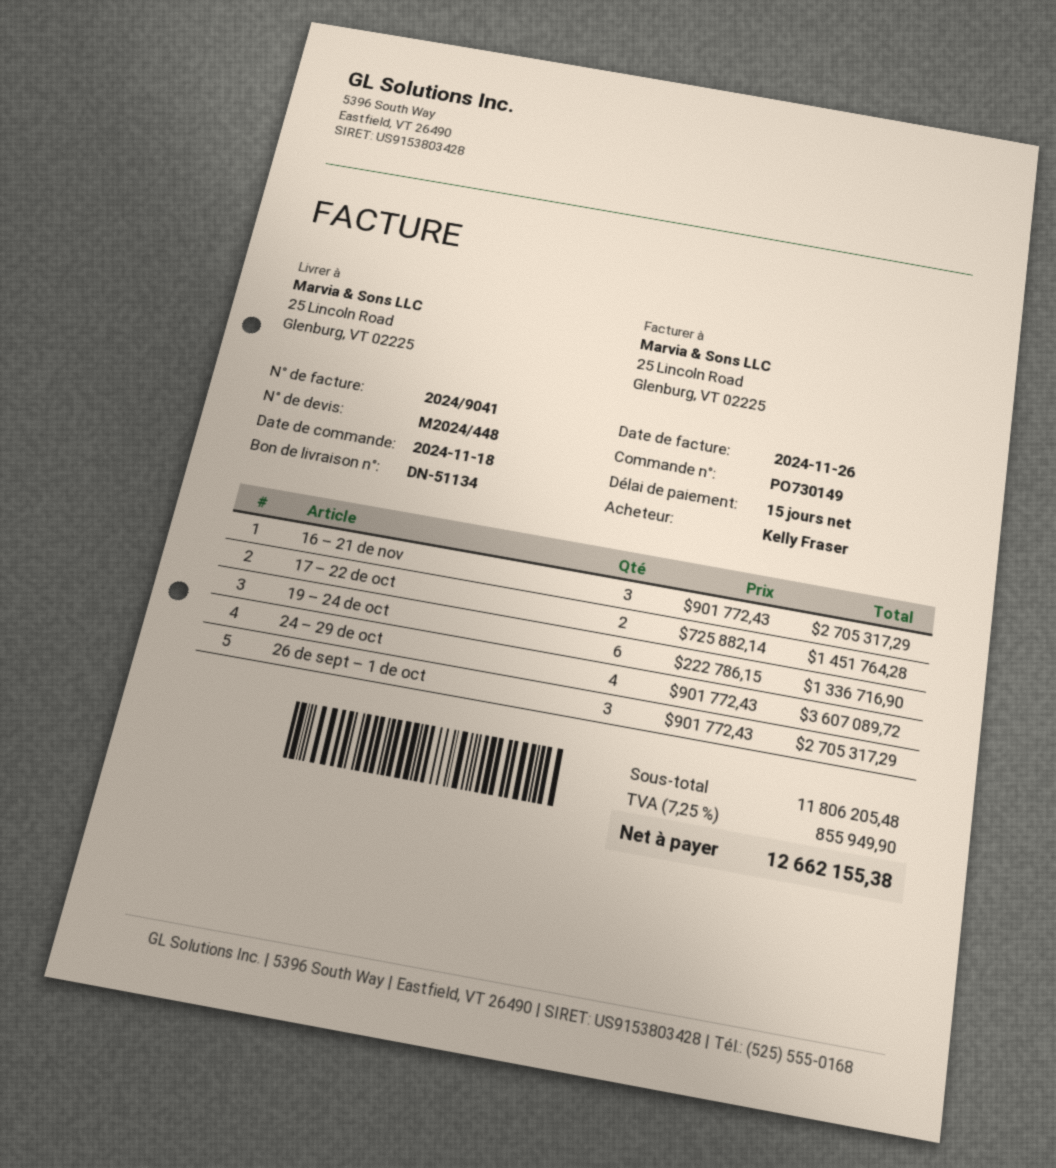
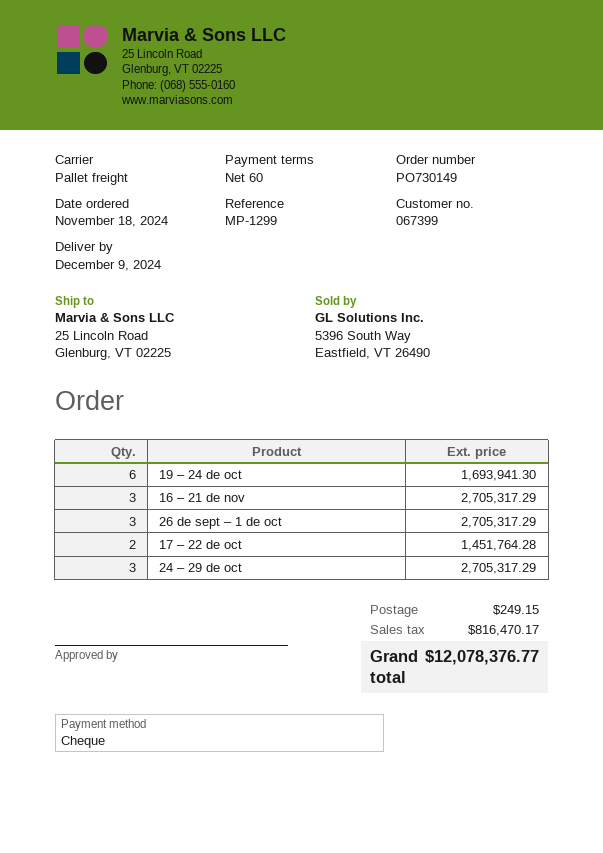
payment terms: 15 days -> 60 days
19 – 24 de oct: 6 for 1336716.90 -> 6 for 1693941.30
24 – 29 de oct: 4 for 3607089.72 -> 3 for 2705317.29
shipping: none -> 249.15
tax: 855949.90 -> 816470.17
total: 12662155.38 -> 12078376.77

